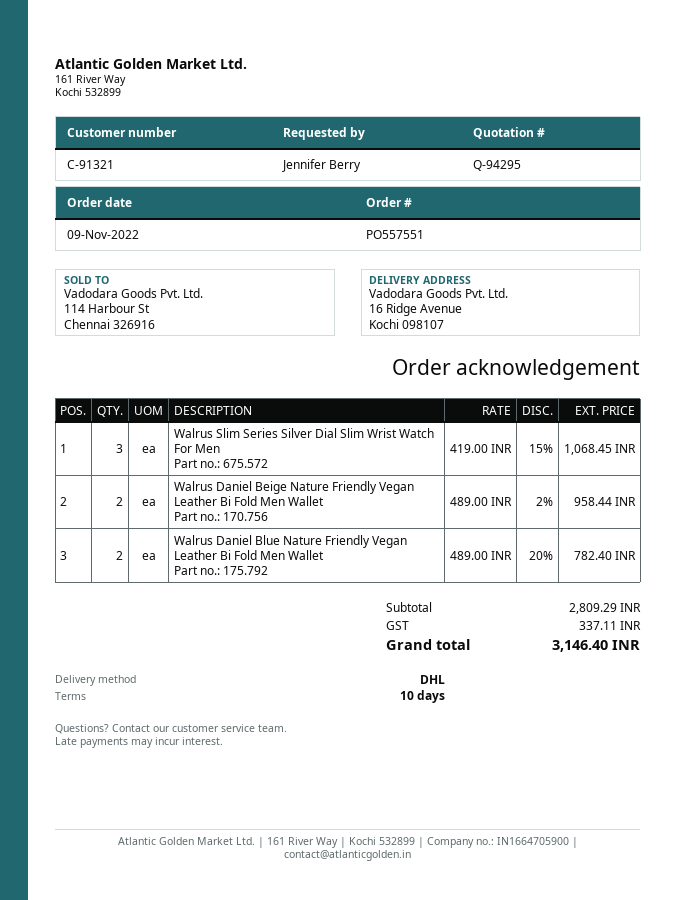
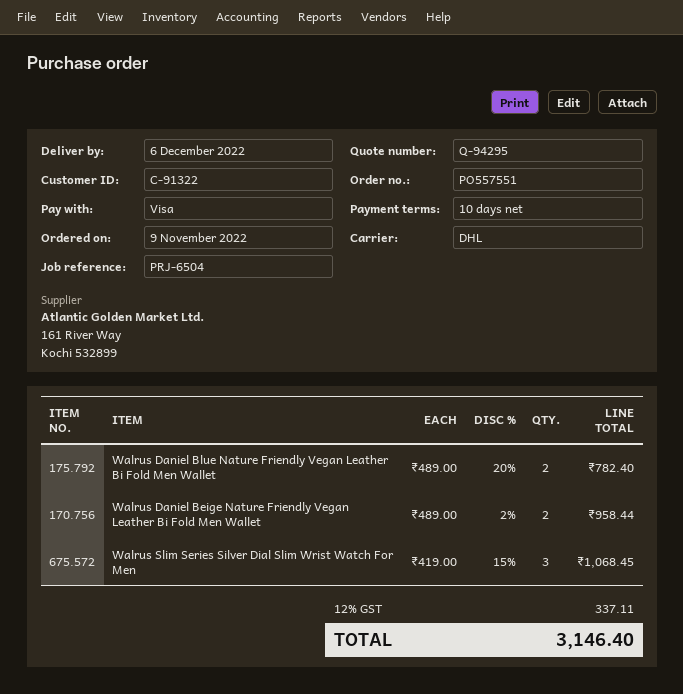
customer number: C-91321 -> C-91322

